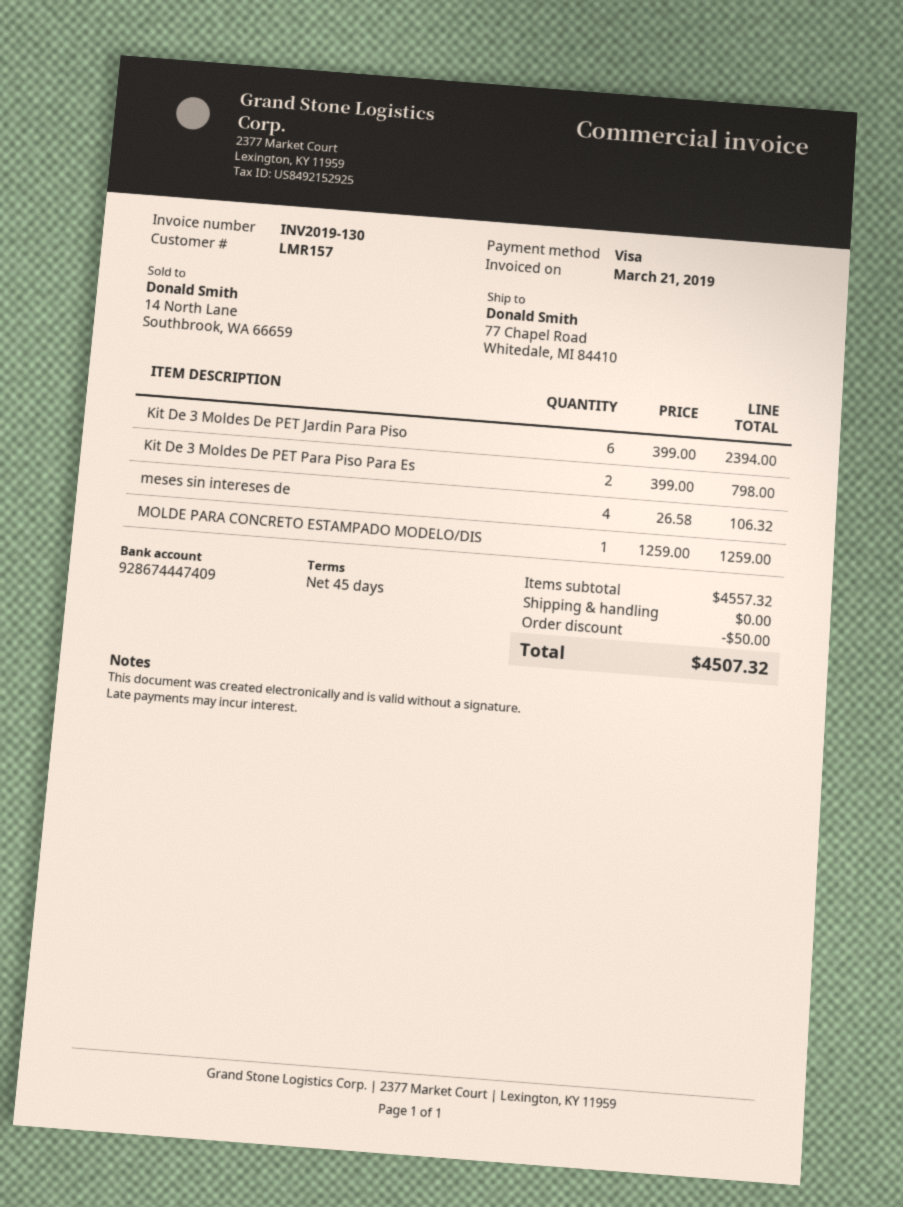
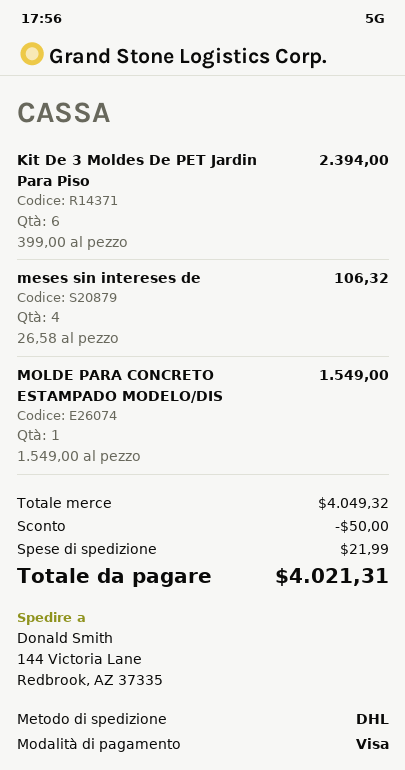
ship to: 77 Chapel Road, Whitedale, MI 84410 -> 144 Victoria Lane, Redbrook, AZ 37335
Kit De 3 Moldes De PET Para Piso Para Es: 2 x 399.00 = 798.00 -> none
MOLDE PARA CONCRETO ESTAMPADO MODELO/DIS: 1 x 1259.00 = 1259.00 -> 1 x 1549.00 = 1549.00
subtotal: 4557.32 -> 4049.32
shipping: 0.00 -> 21.99
total: 4507.32 -> 4021.31

